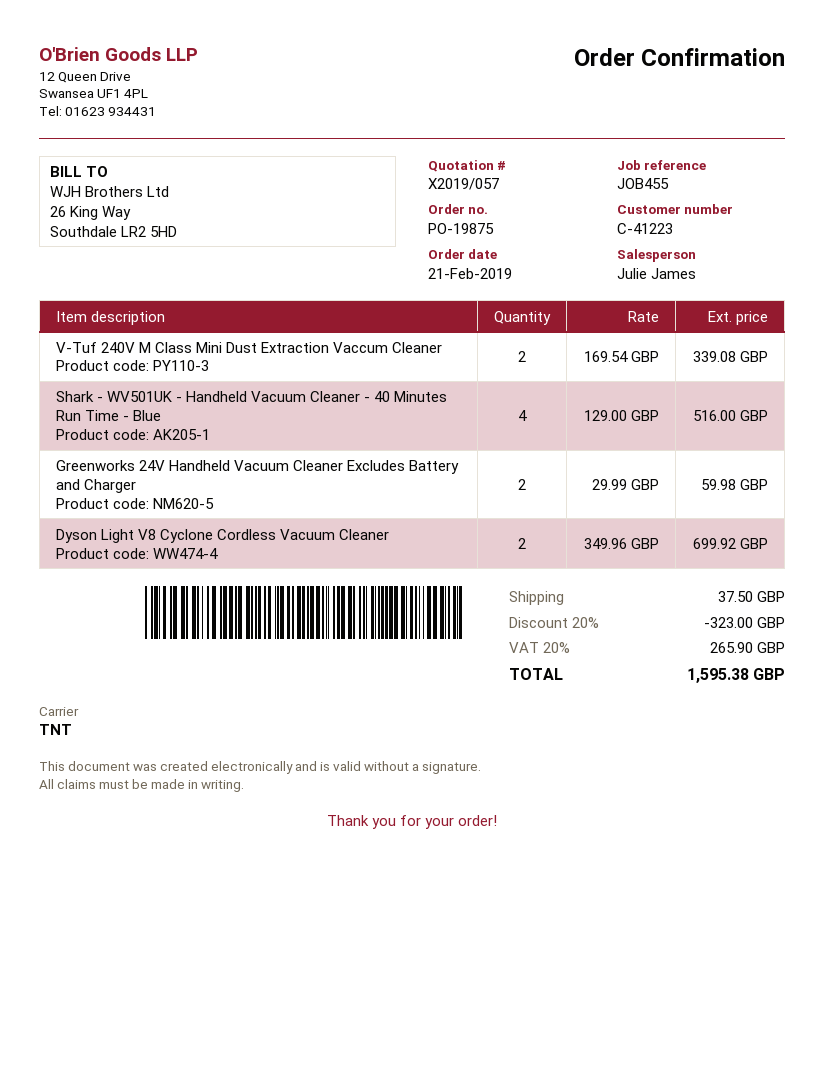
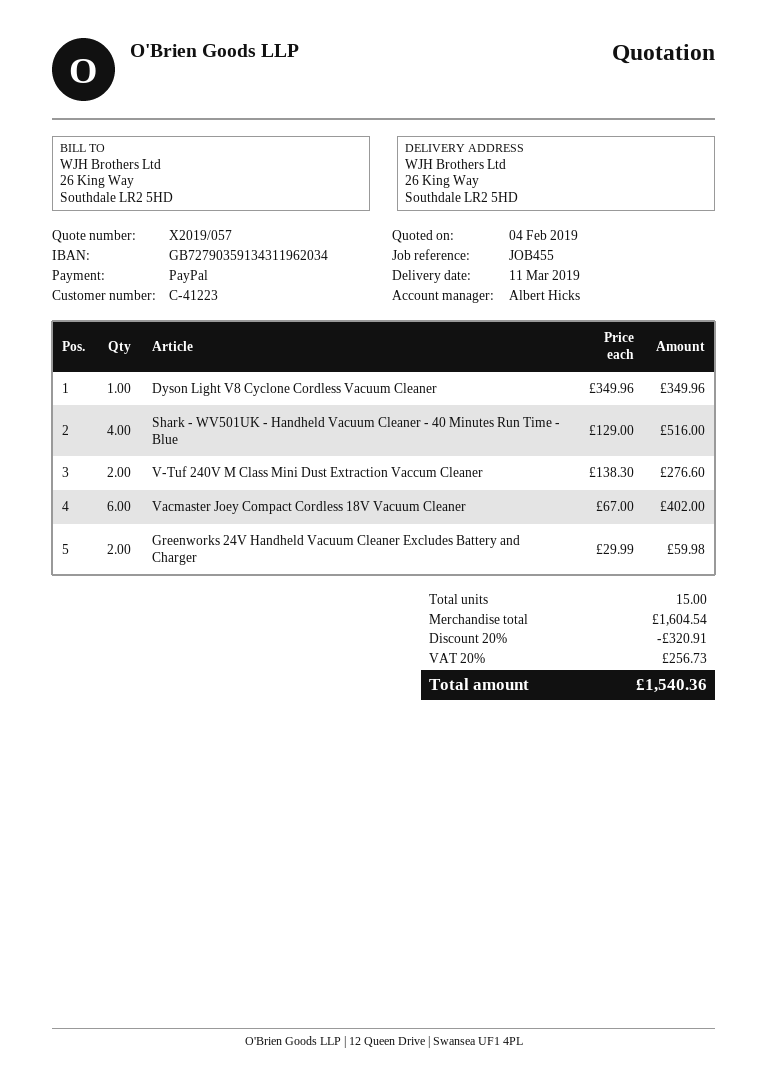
sales rep: Julie James -> Albert Hicks
V-Tuf 240V M Class Mini Dust Extraction Vaccum Cleaner: 2 x 169.54 = 339.08 -> 2 x 138.30 = 276.60
Dyson Light V8 Cyclone Cordless Vacuum Cleaner: 2 x 349.96 = 699.92 -> 1 x 349.96 = 349.96
Vacmaster Joey Compact Cordless 18V Vacuum Cleaner: none -> 6 x 67.00 = 402.00
discount: 20% = 323.00 -> 20% = 320.91
shipping: 37.50 -> none
tax: 20% = 265.90 -> 20% = 256.73
total: 1595.38 -> 1540.36

